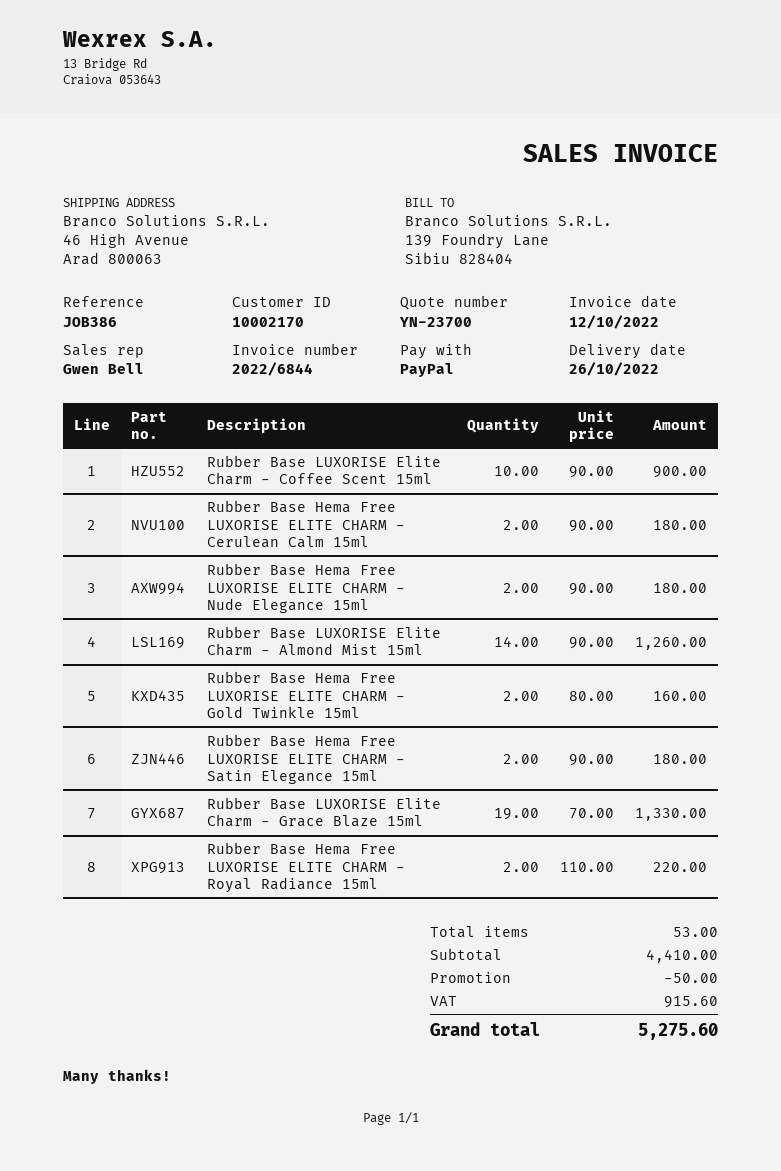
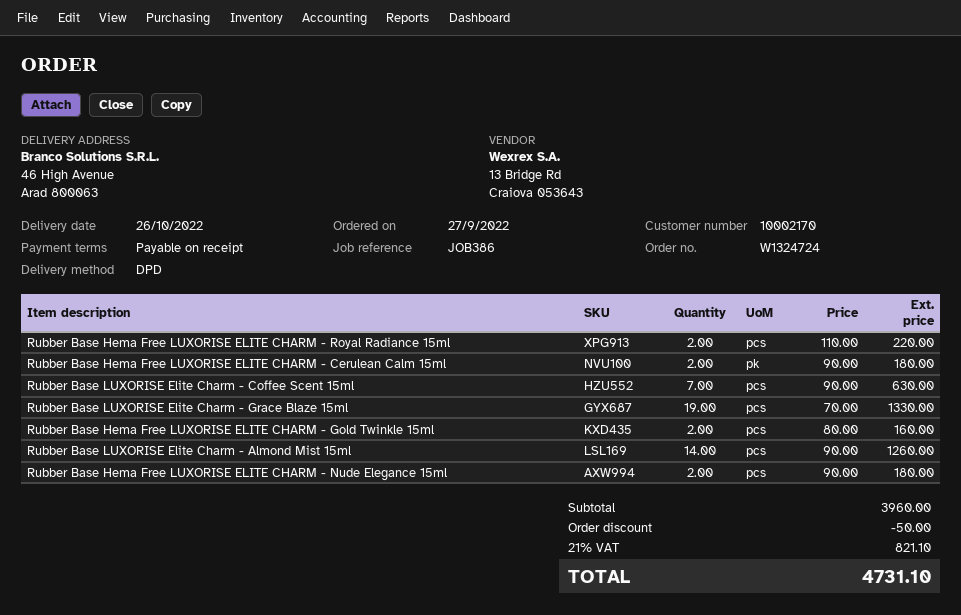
Rubber Base LUXORISE Elite Charm - Coffee Scent 15ml: 10 x 90.00 = 900.00 -> 7 x 90.00 = 630.00
Rubber Base Hema Free LUXORISE ELITE CHARM - Satin Elegance 15ml: 2 x 90.00 = 180.00 -> none
subtotal: 4410.00 -> 3960.00
tax: 915.60 -> 821.10
total: 5275.60 -> 4731.10

